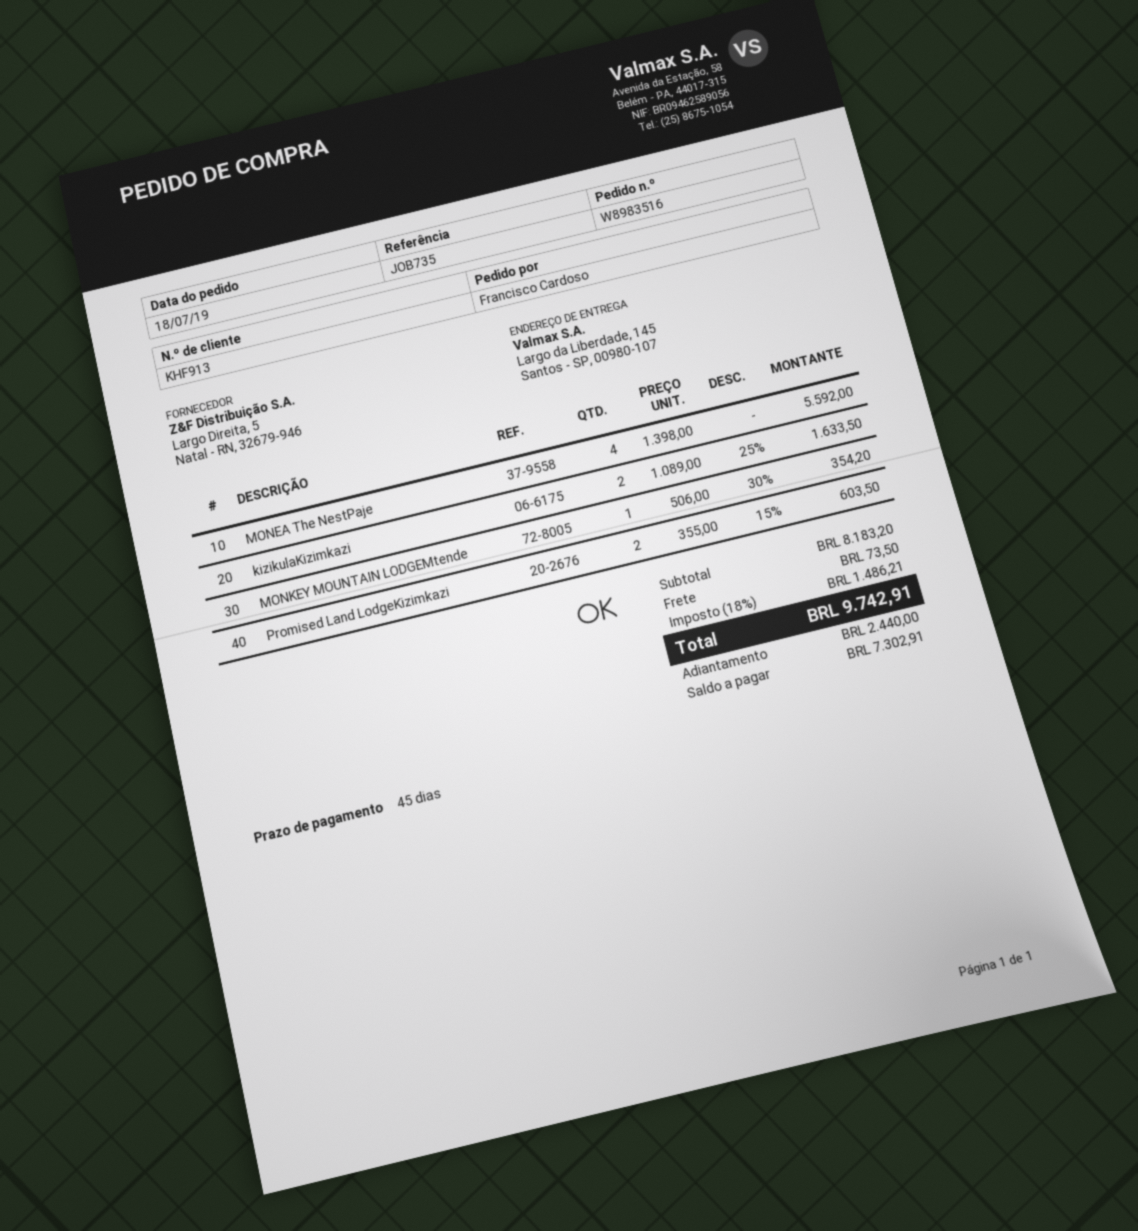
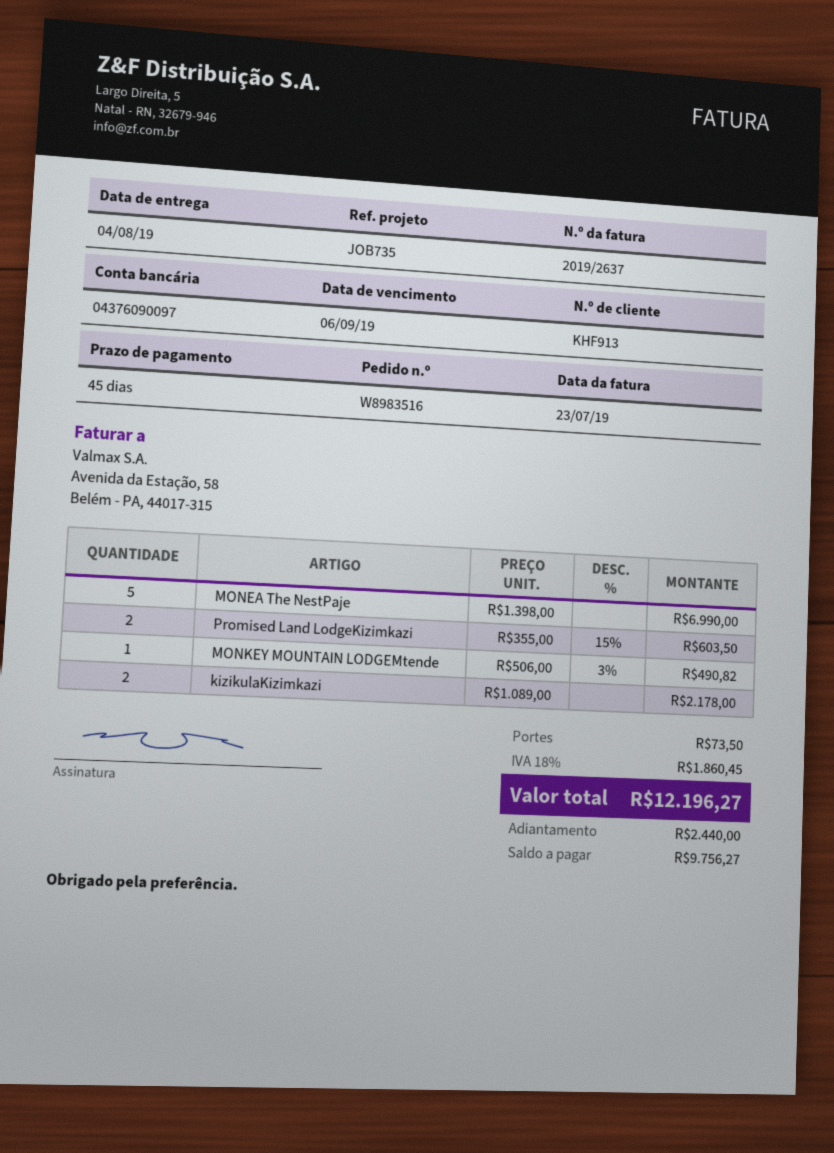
MONEA The NestPaje: 4 x 1398.00 = 5592.00 -> 5 x 1398.00 = 6990.00
kizikulaKizimkazi: 2 x 1089.00 - 25% = 1633.50 -> 2 x 1089.00 = 2178.00
MONKEY MOUNTAIN LODGEMtende: 1 x 506.00 - 30% = 354.20 -> 1 x 506.00 - 3% = 490.82
tax: 18% = 1486.21 -> 18% = 1860.45
total: 9742.91 -> 12196.27
balance: 7302.91 -> 9756.27

